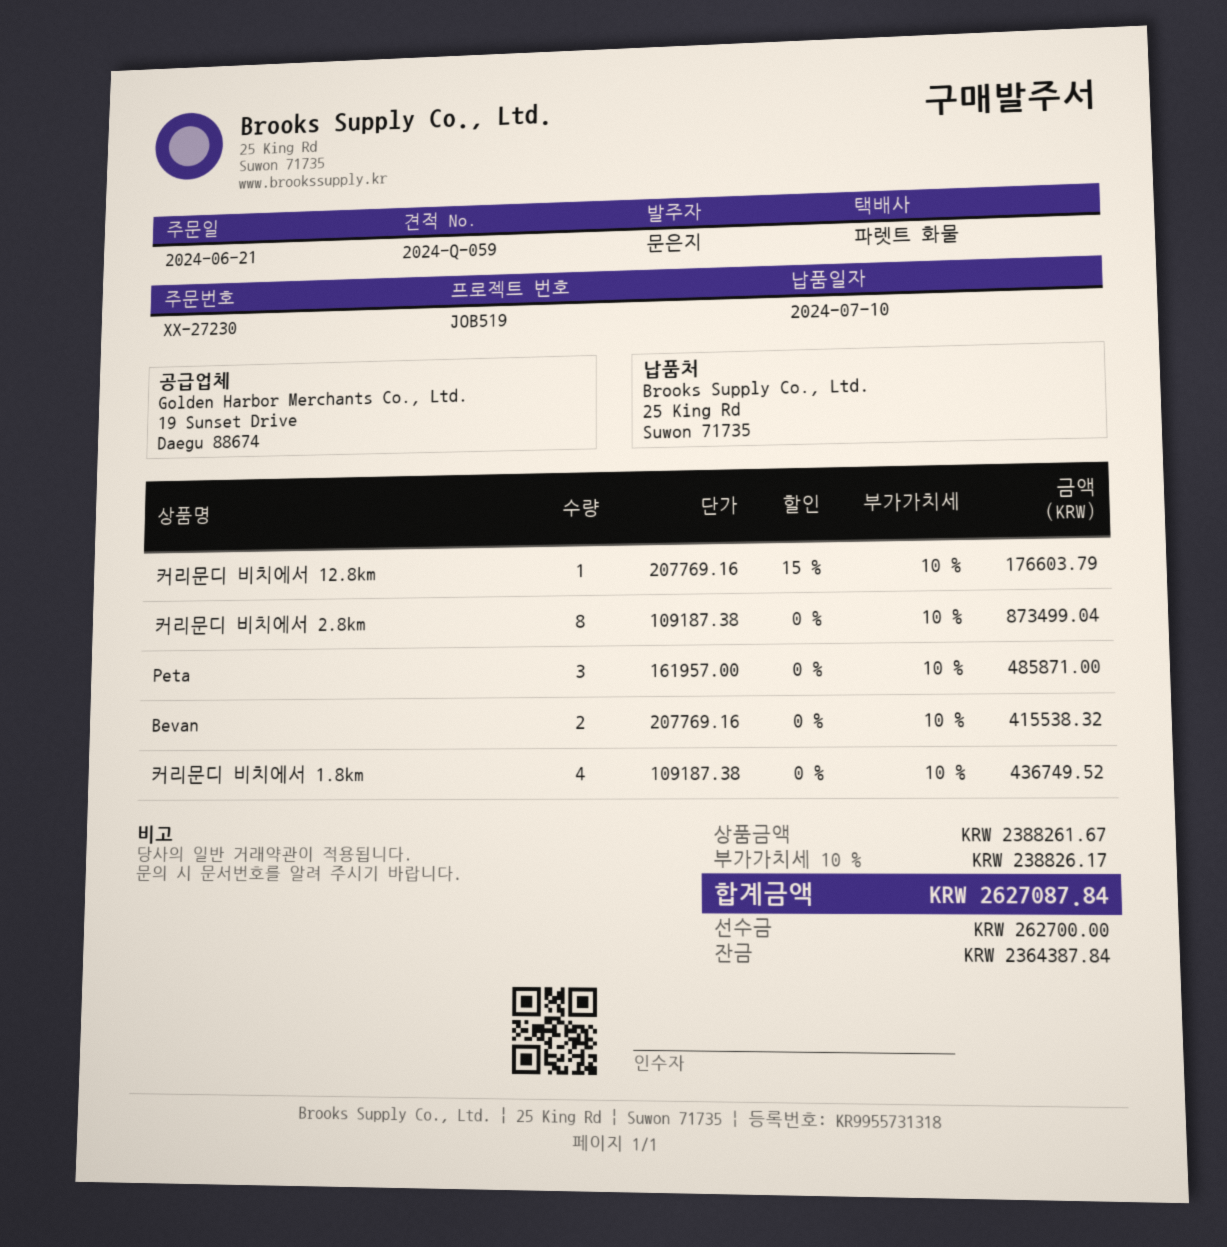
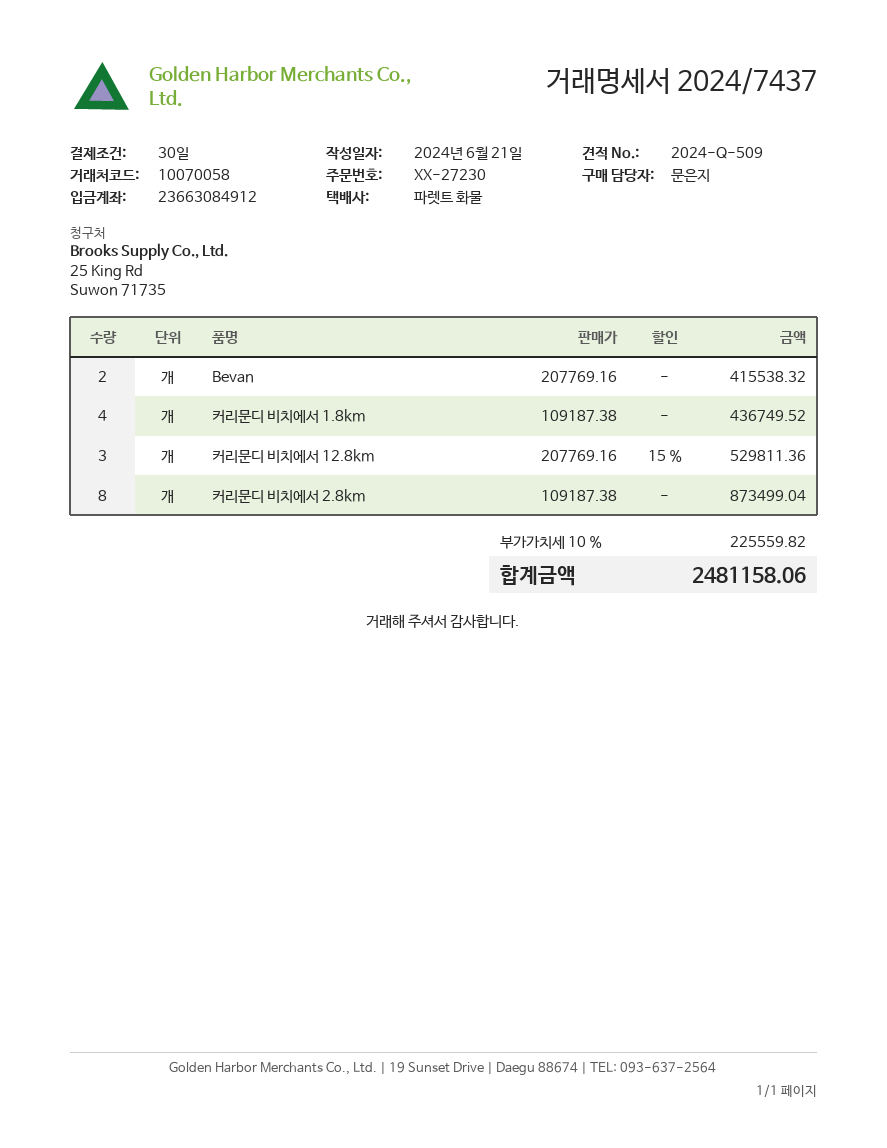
quote number: 2024-Q-059 -> 2024-Q-509
커리문디 비치에서 12.8km: 1 x 207769.16 - 15% = 176603.79 -> 3 x 207769.16 - 15% = 529811.36
Peta: 3 x 161957.00 = 485871.00 -> none
tax: 10% = 238826.17 -> 10% = 225559.82
total: 2627087.84 -> 2481158.06

